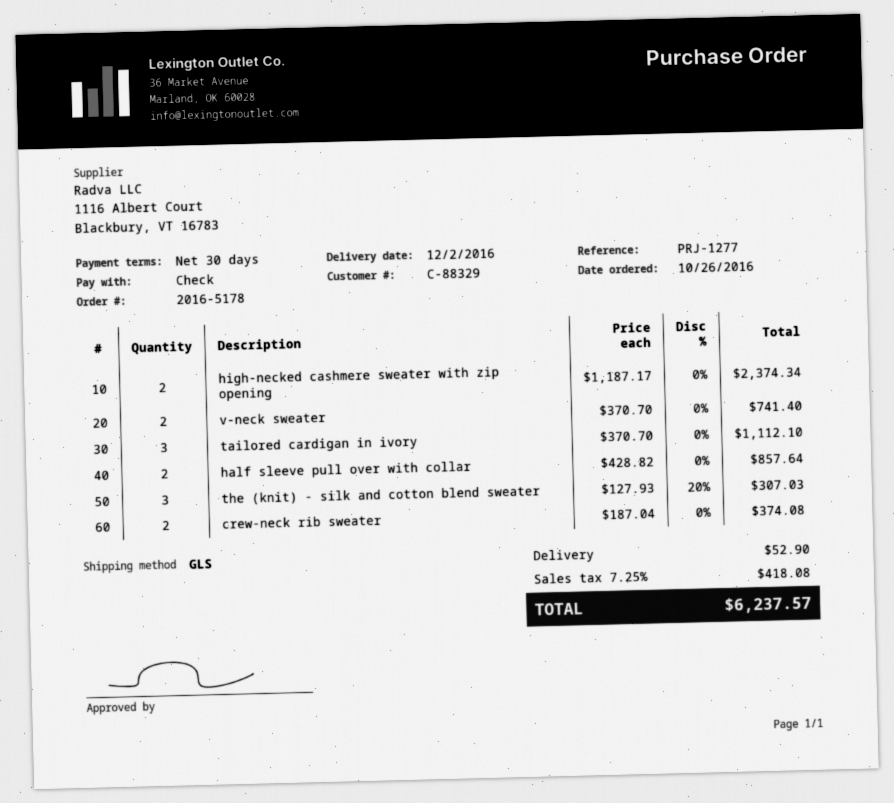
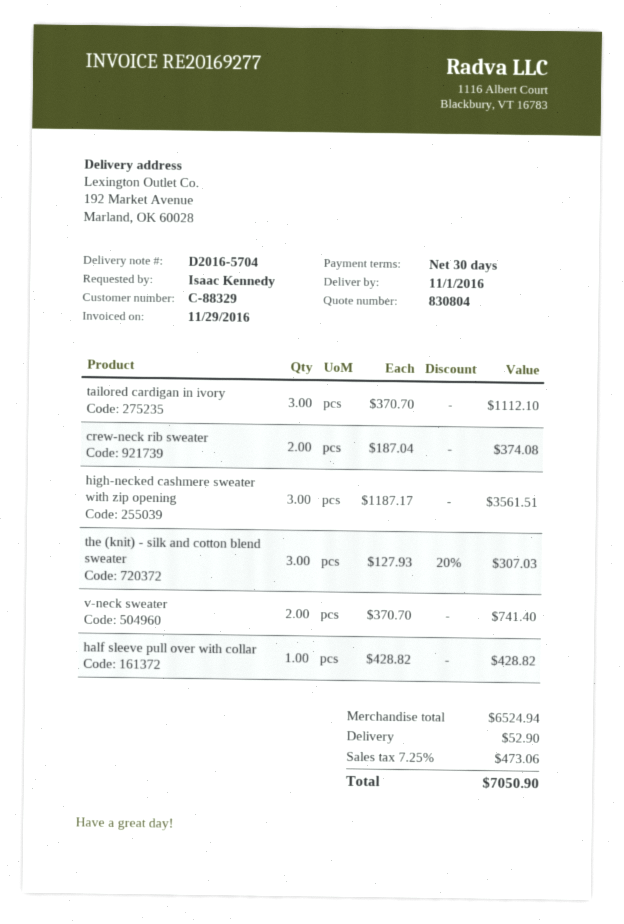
delivery date: 2016-12-02 -> 2016-11-01
high-necked cashmere sweater with zip opening: 2 x 1187.17 = 2374.34 -> 3 x 1187.17 = 3561.51
half sleeve pull over with collar: 2 x 428.82 = 857.64 -> 1 x 428.82 = 428.82
tax: 7.25% = 418.08 -> 7.25% = 473.06
total: 6237.57 -> 7050.90

